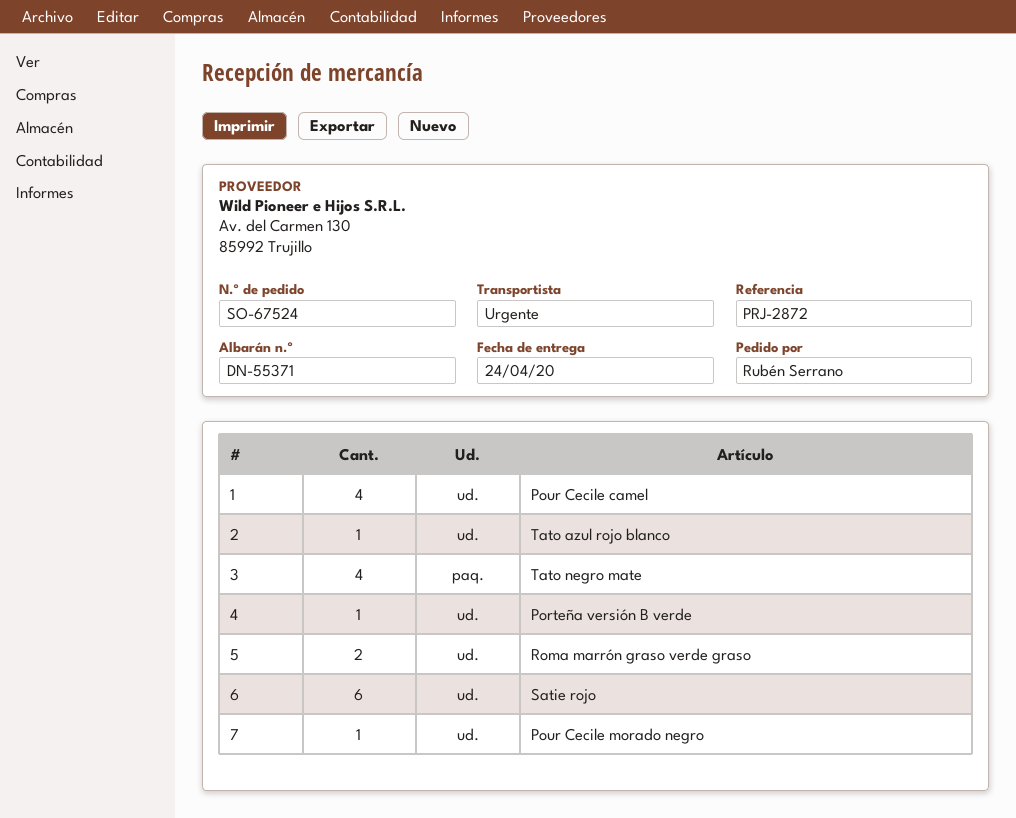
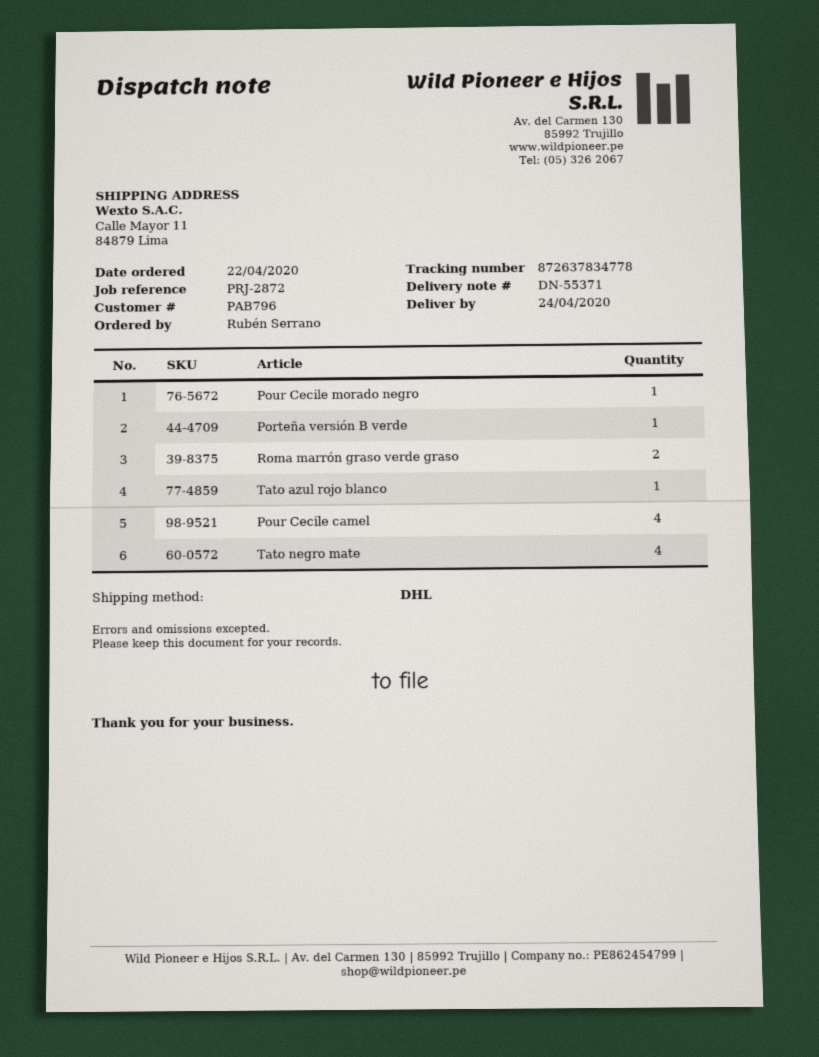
shipping method: express -> DHL
Satie rojo: 6 -> none

